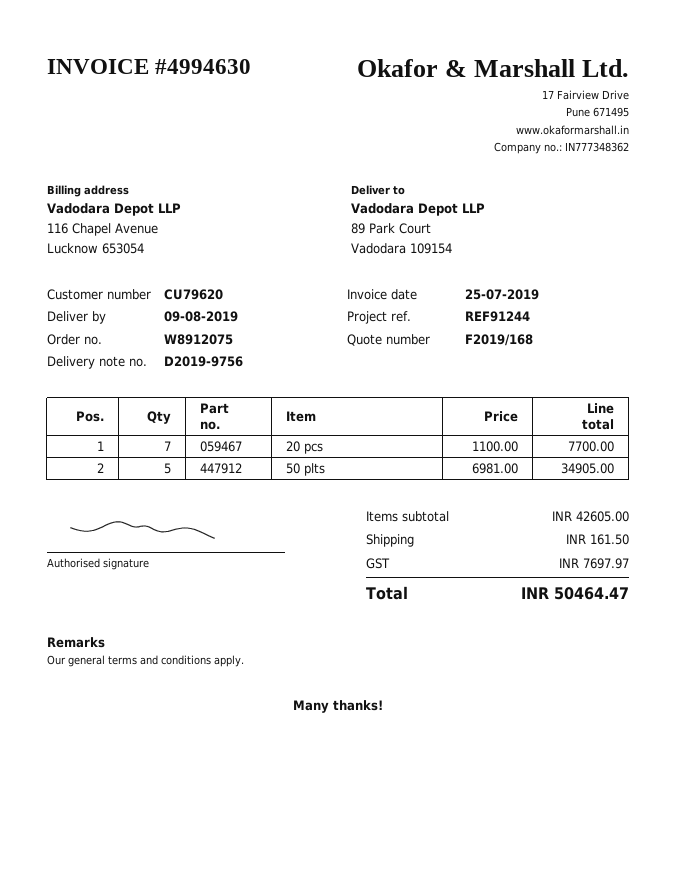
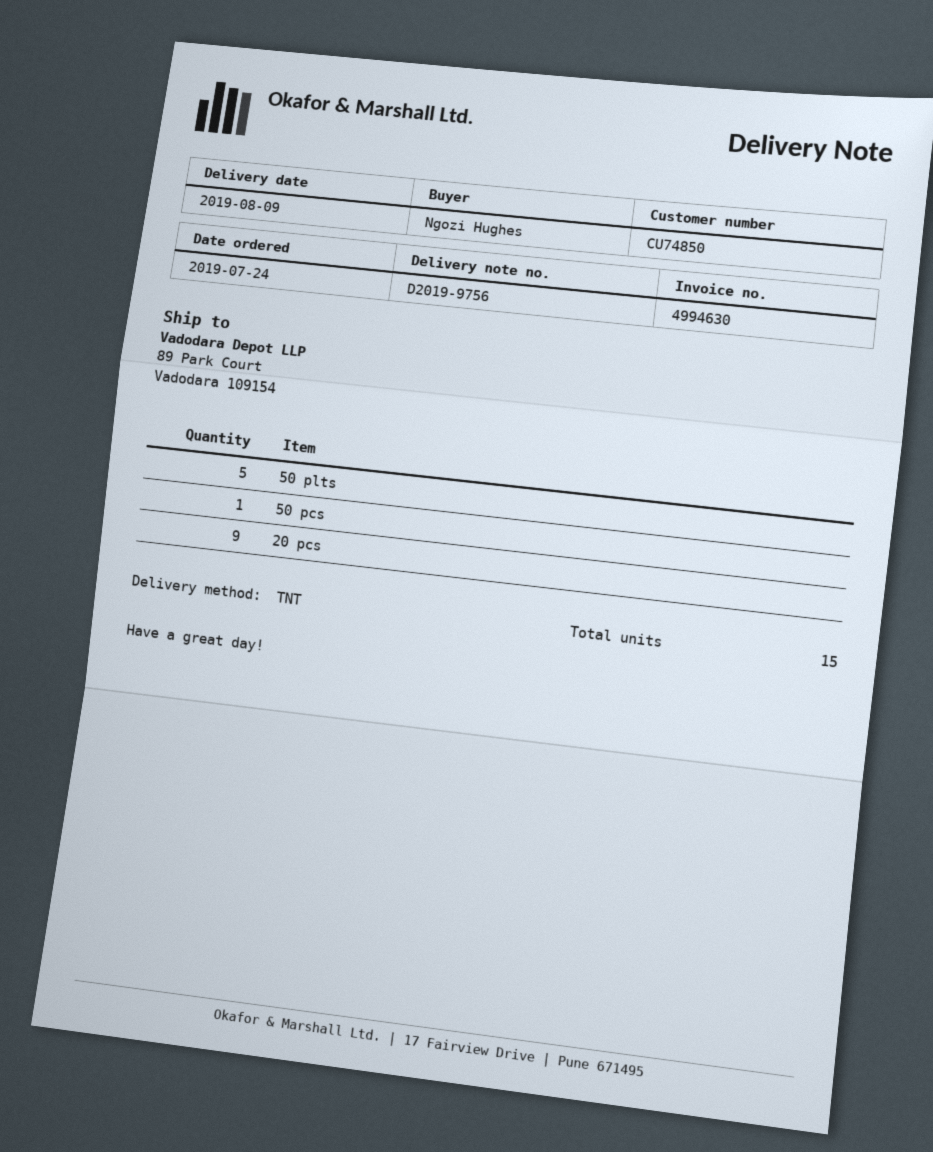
customer number: CU79620 -> CU74850
20 pcs: 7 -> 9
50 pcs: none -> 1

